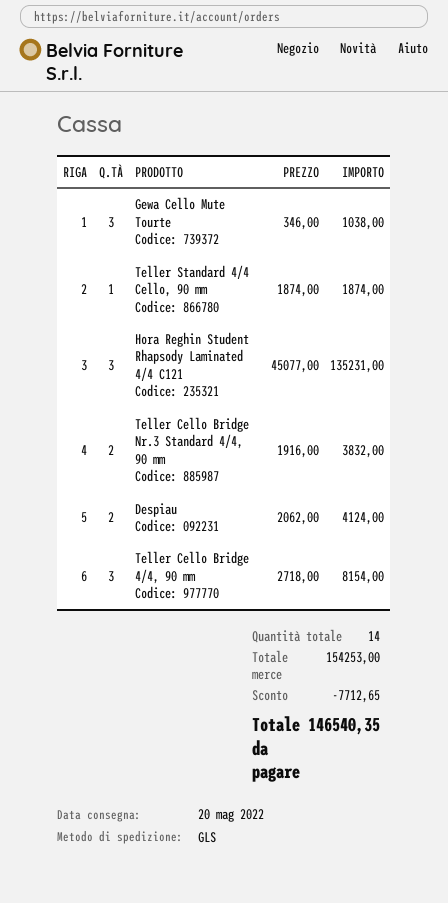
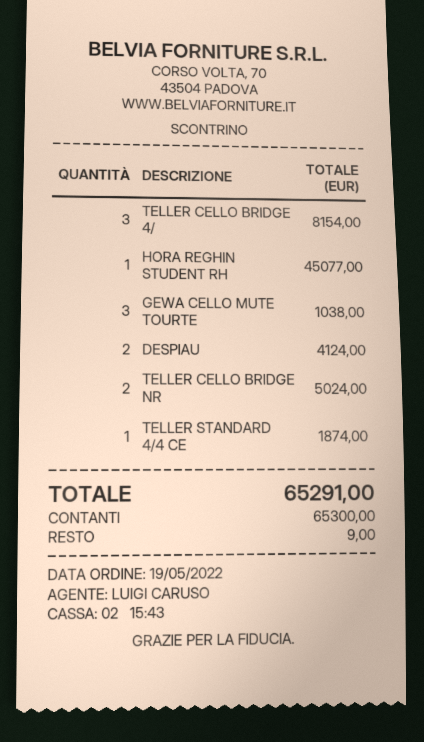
Hora Reghin Student Rhapsody Laminated 4/4 C121: 3 for 135231.00 -> 1 for 45077.00
Teller Cello Bridge Nr.3 Standard 4/4, 90 mm: 2 for 3832.00 -> 2 for 5024.00
discount: 7712.65 -> none
total: 146540.35 -> 65291.00

